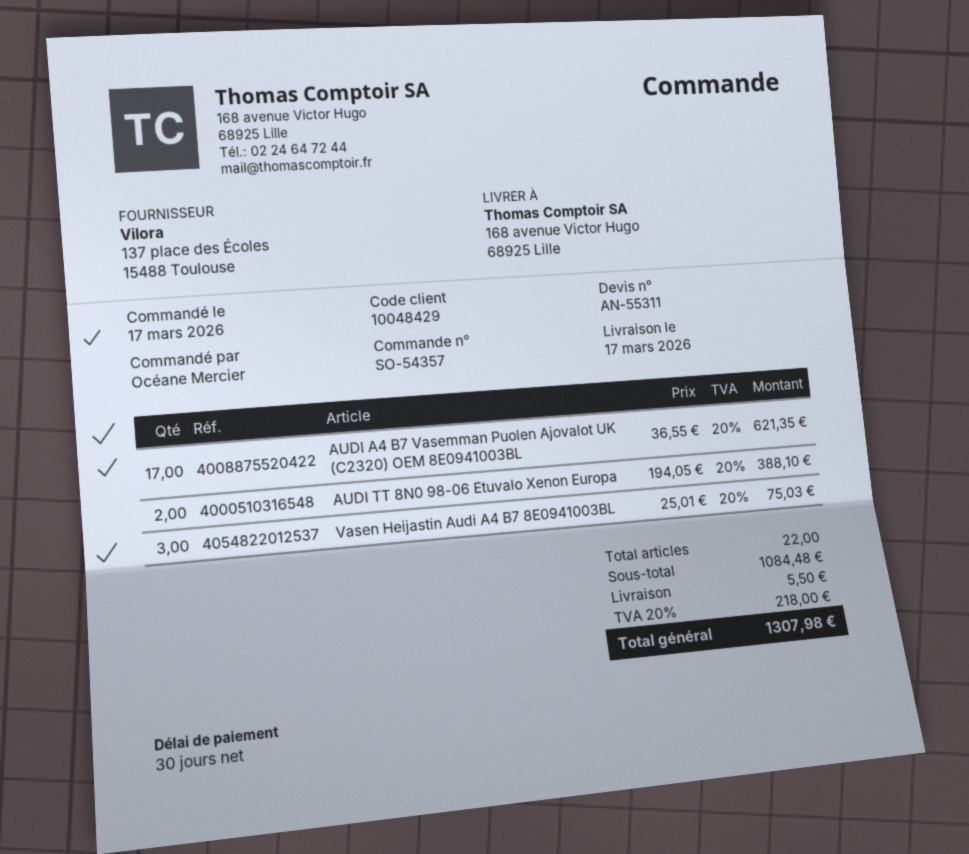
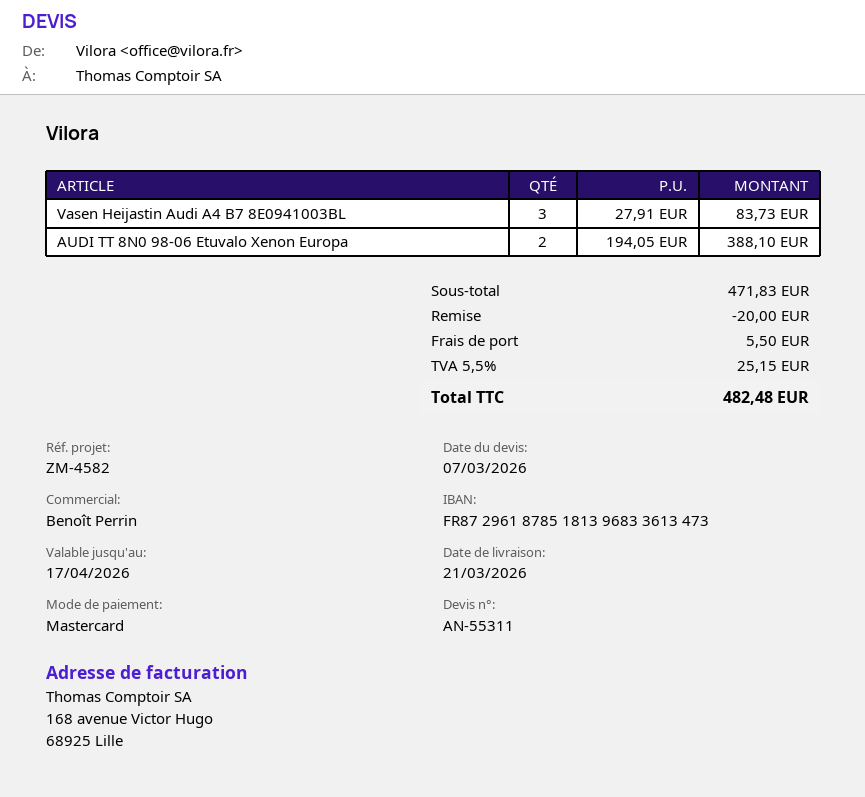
delivery date: 2026-03-17 -> 2026-03-21
AUDI A4 B7 Vasemman Puolen Ajovalot UK (C2320) OEM 8E0941003BL: 17 x 36.55 = 621.35 -> none
Vasen Heijastin Audi A4 B7 8E0941003BL: 3 x 25.01 = 75.03 -> 3 x 27.91 = 83.73
subtotal: 1084.48 -> 471.83
discount: none -> 20.00
tax: 20% = 218.00 -> 5.5% = 25.15
total: 1307.98 -> 482.48

